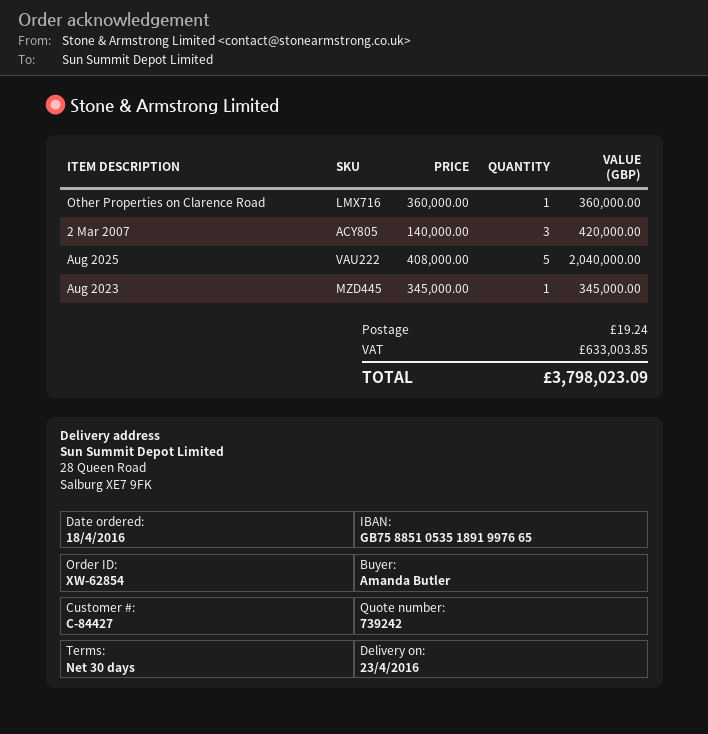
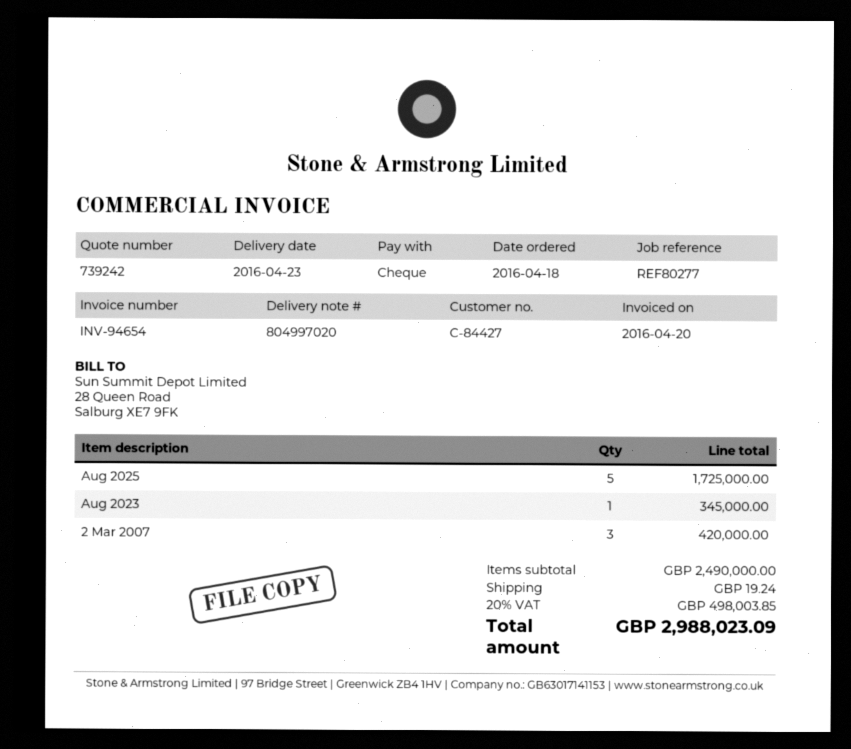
Other Properties on Clarence Road: 1 for 360000.00 -> none
Aug 2025: 5 for 2040000.00 -> 5 for 1725000.00
tax: 633003.85 -> 498003.85
total: 3798023.09 -> 2988023.09

